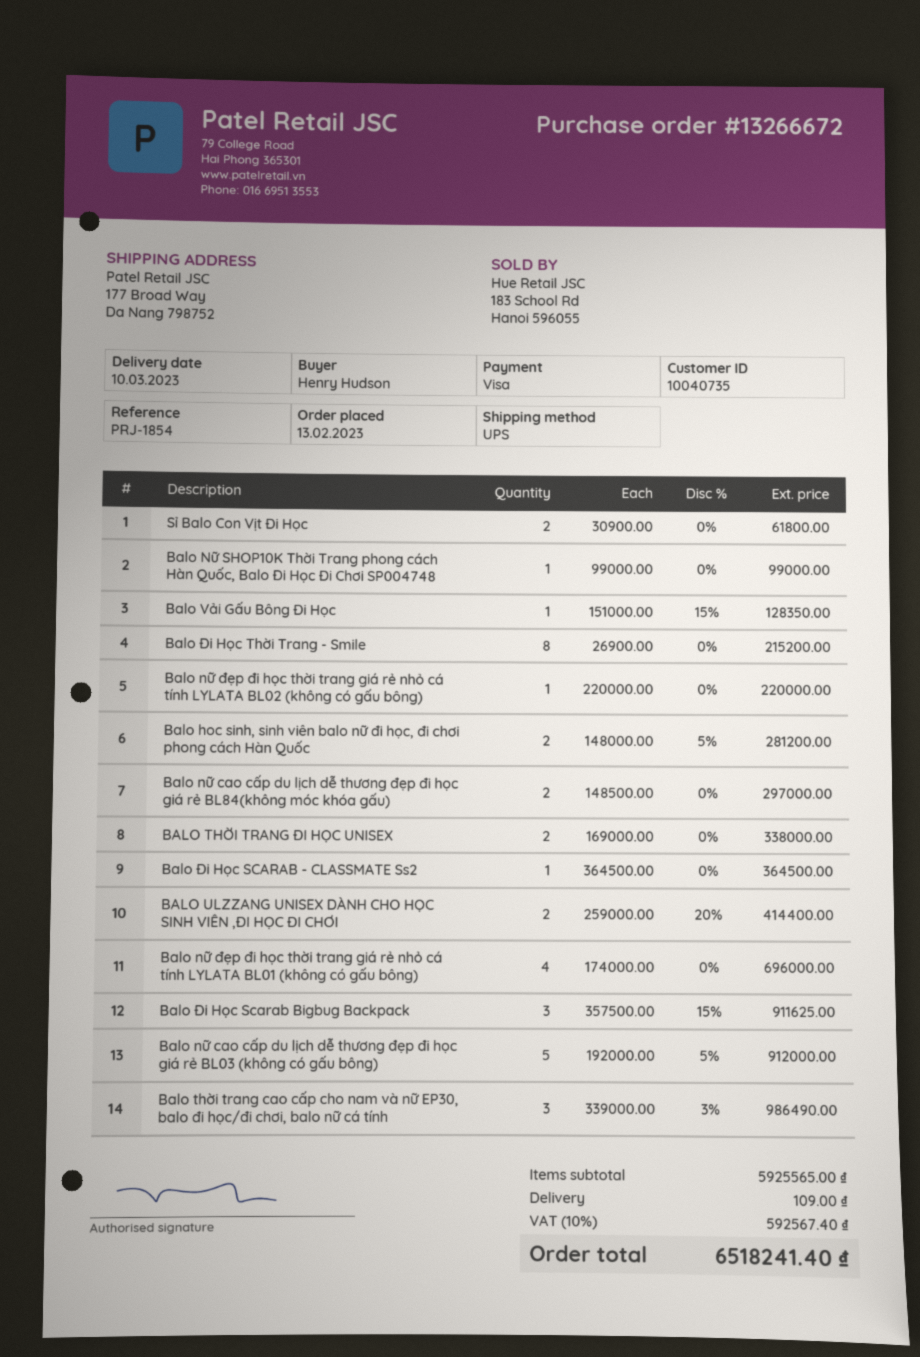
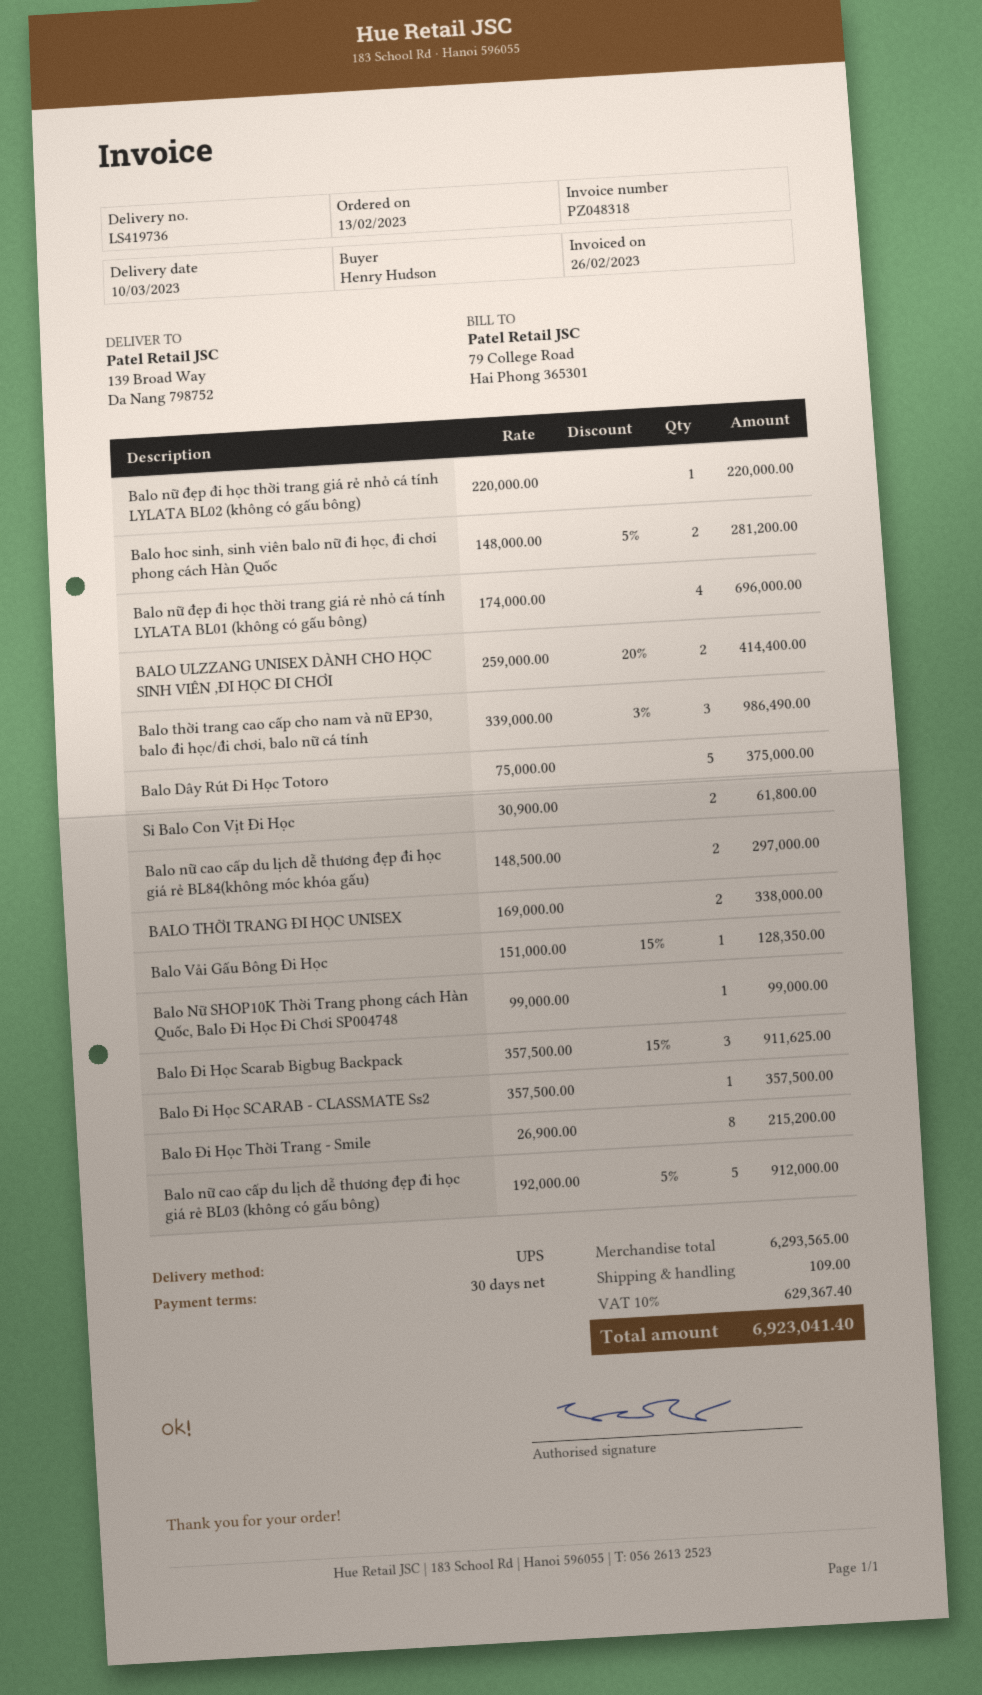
ship to: 177 Broad Way, Da Nang 798752 -> 139 Broad Way, Da Nang 798752
Balo Đi Học SCARAB - CLASSMATE Ss2: 1 x 364500.00 = 364500.00 -> 1 x 357500.00 = 357500.00
Balo Dây Rút Đi Học Totoro: none -> 5 x 75000.00 = 375000.00
subtotal: 5925565.00 -> 6293565.00
tax: 10% = 592567.40 -> 10% = 629367.40
total: 6518241.40 -> 6923041.40

